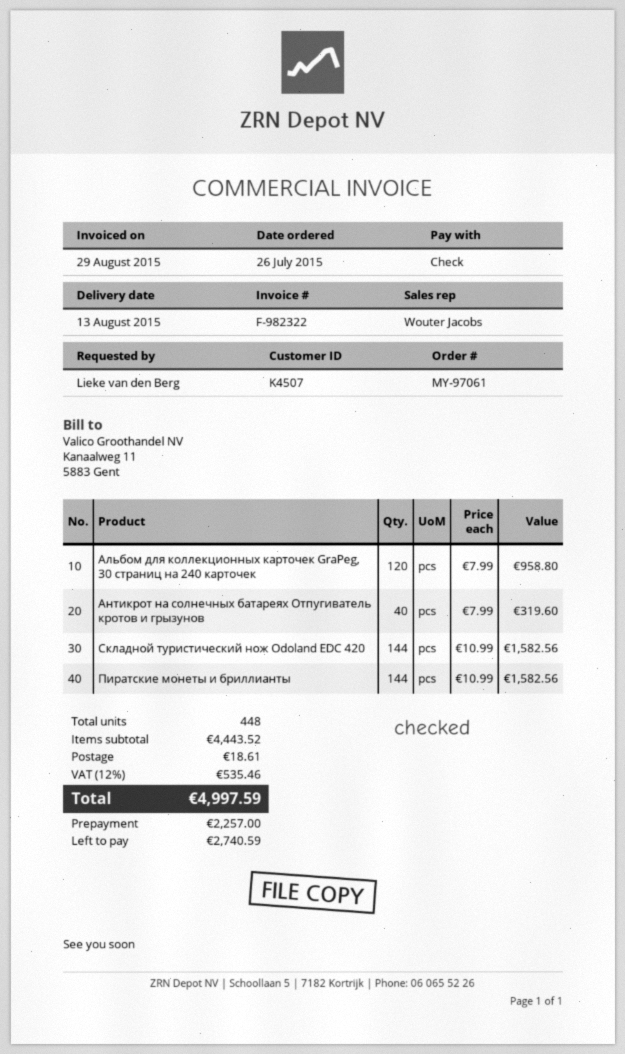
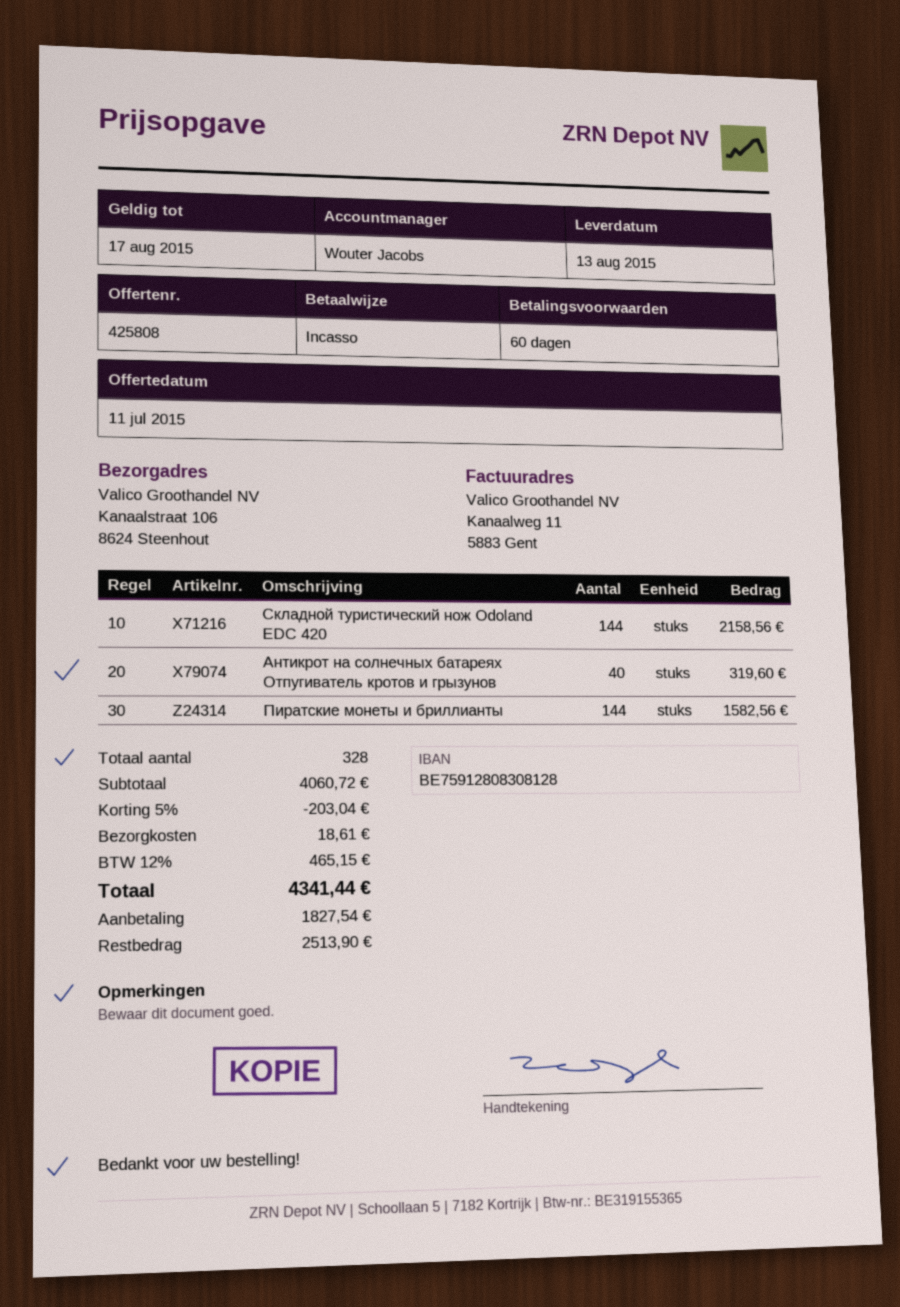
payment method: cheque -> direct debit
Альбом для коллекционных карточек GraPeg, 30 страниц на 240 карточек: 120 for 958.80 -> none
Складной туристический нож Odoland EDC 420: 144 for 1582.56 -> 144 for 2158.56
total quantity: 448 -> 328
subtotal: 4443.52 -> 4060.72
discount: none -> 5% = 203.04
tax: 12% = 535.46 -> 12% = 465.15
total: 4997.59 -> 4341.44
deposit: 2257.00 -> 1827.54
balance: 2740.59 -> 2513.90

